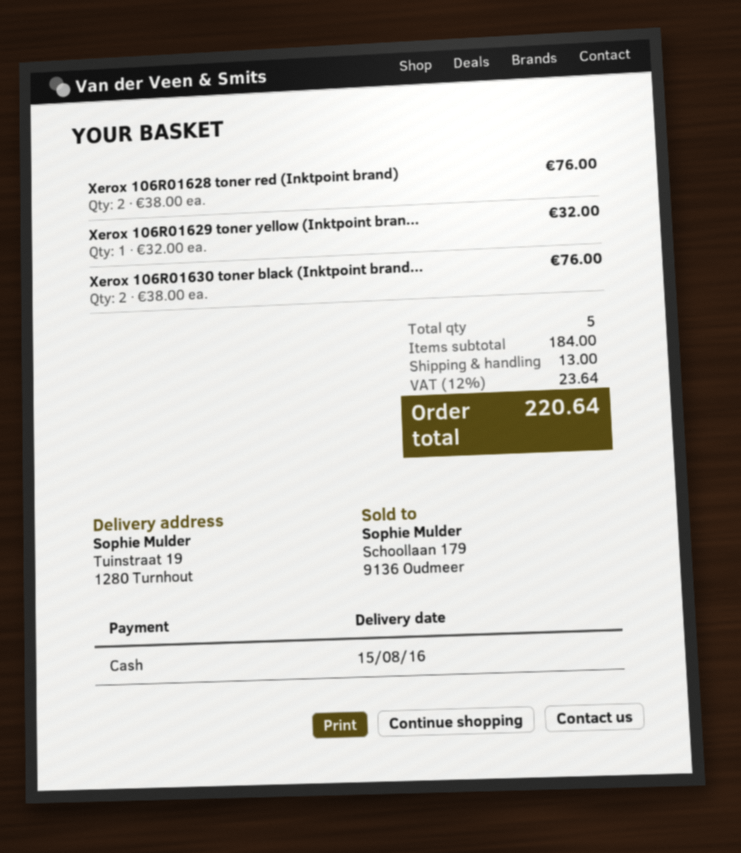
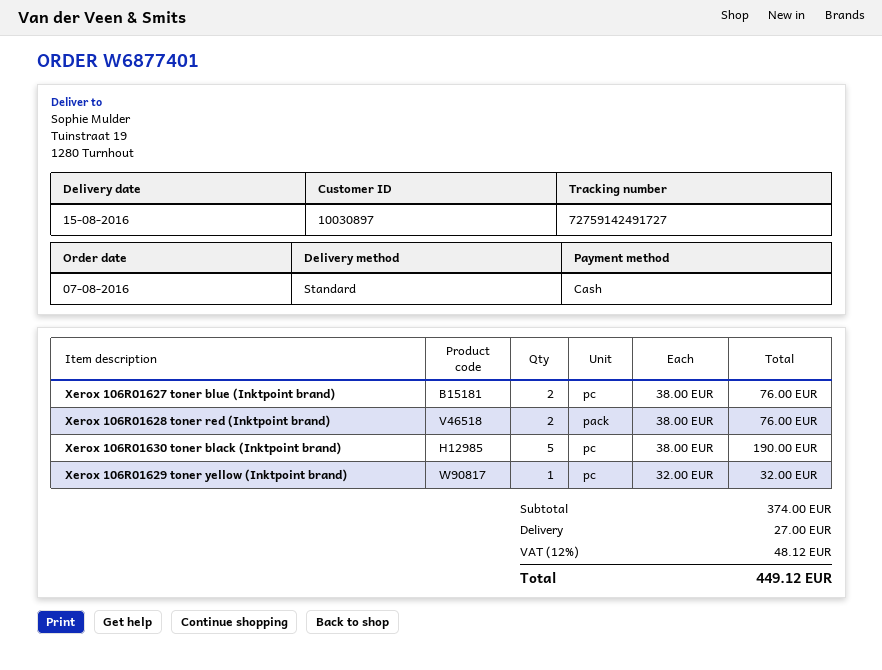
Xerox 106R01630 toner black (Inktpoint brand...: 2 x 38.00 = 76.00 -> 5 x 38.00 = 190.00
Xerox 106R01627 toner blue (Inktpoint brand): none -> 2 x 38.00 = 76.00
subtotal: 184.00 -> 374.00
shipping: 13.00 -> 27.00
tax: 12% = 23.64 -> 12% = 48.12
total: 220.64 -> 449.12

